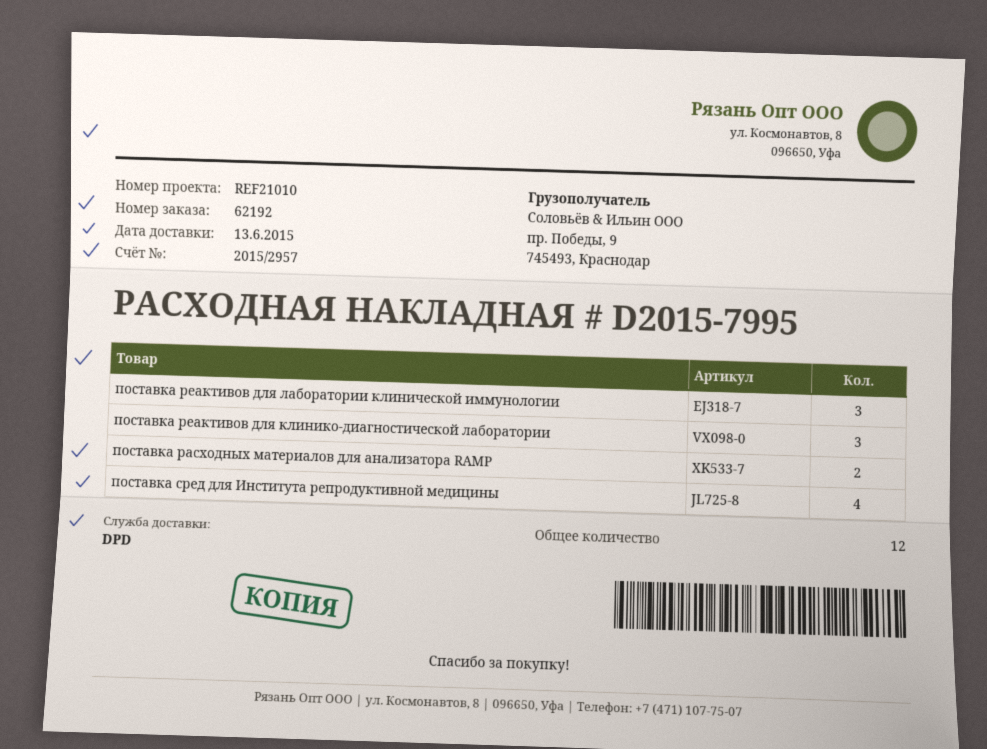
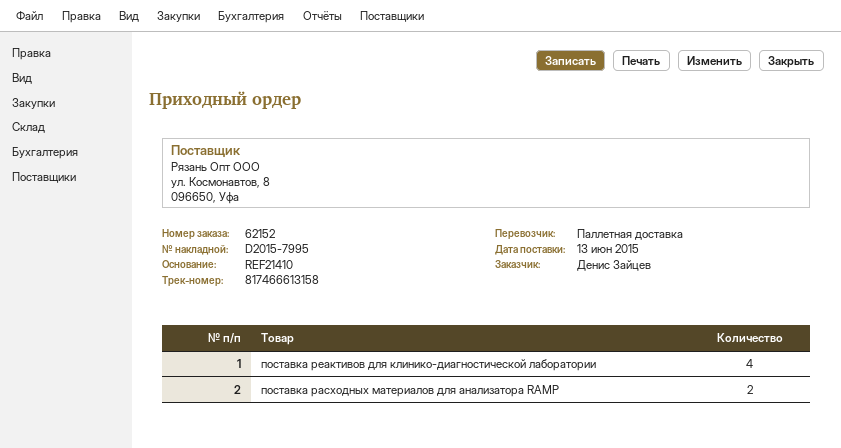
order number: 62192 -> 62152
reference: REF21010 -> REF21410
shipping method: DPD -> pallet freight
поставка реактивов для лаборатории клинической иммунологии: 3 -> none
поставка реактивов для клинико-диагностической лаборатории: 3 -> 4
поставка сред для Института репродуктивной медицины: 4 -> none

